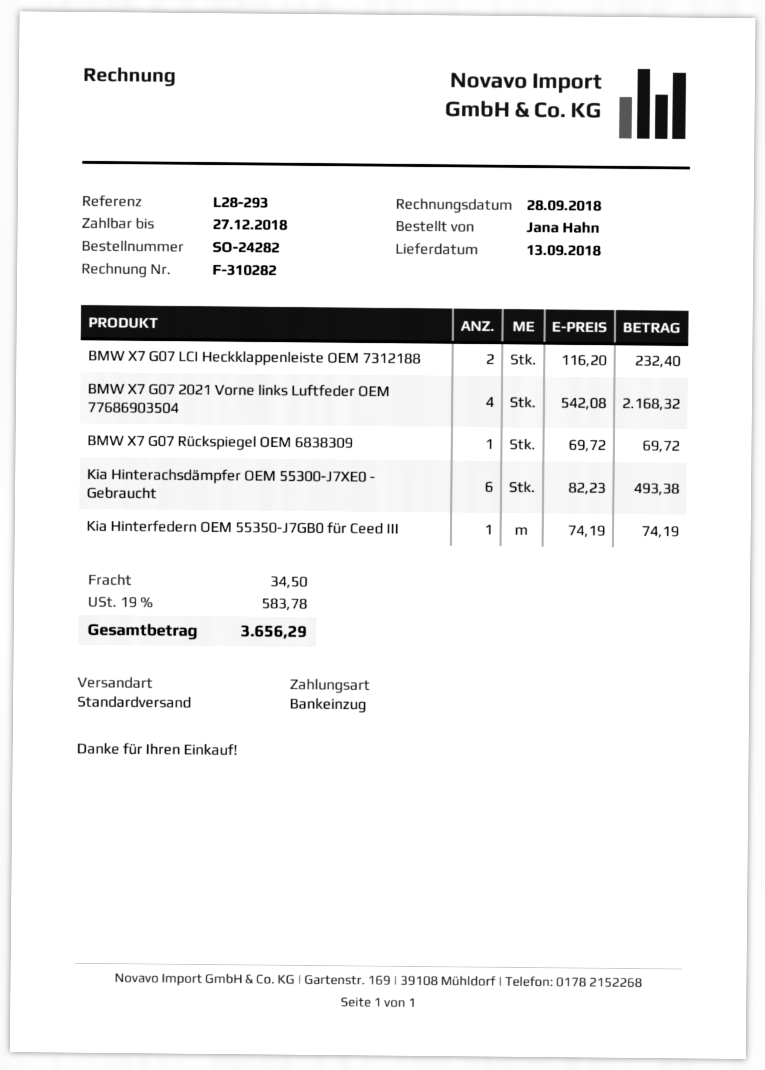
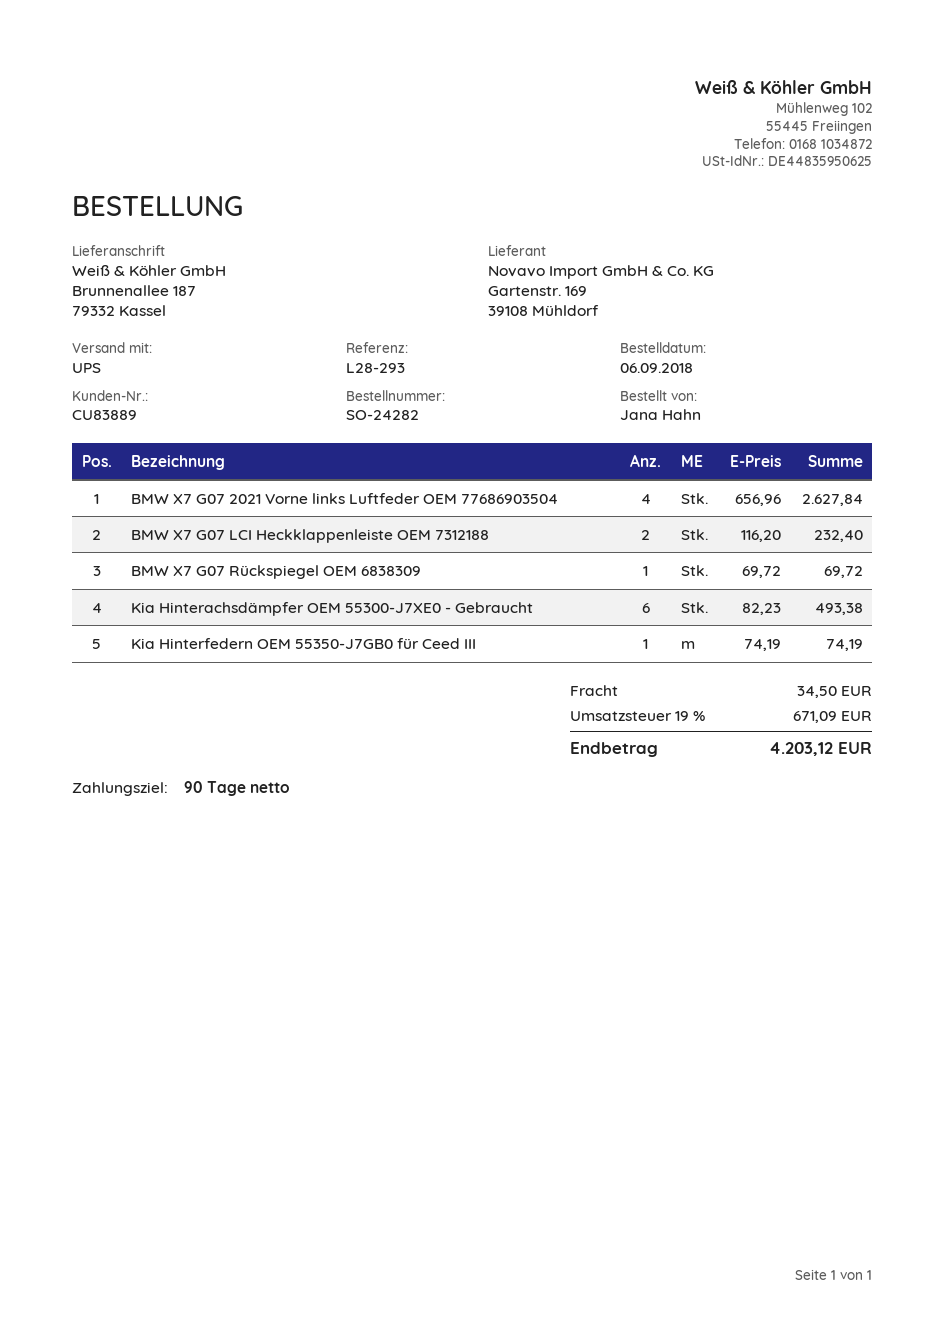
shipping method: standard -> UPS
BMW X7 G07 2021 Vorne links Luftfeder OEM 77686903504: 4 x 542.08 = 2168.32 -> 4 x 656.96 = 2627.84
tax: 19% = 583.78 -> 19% = 671.09
total: 3656.29 -> 4203.12

